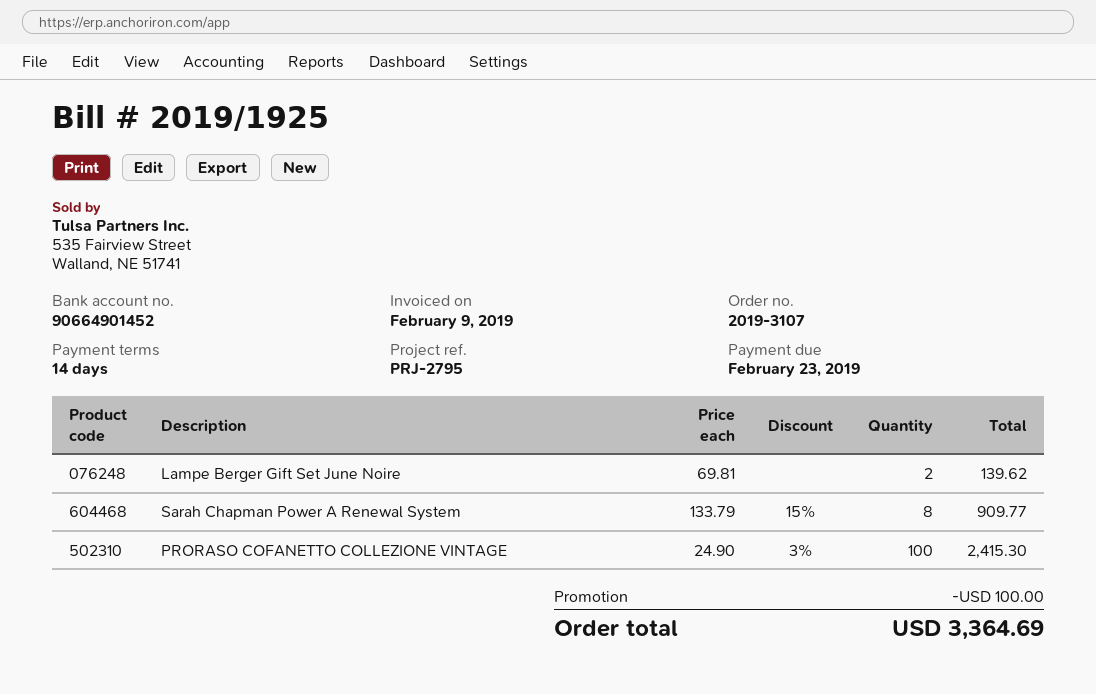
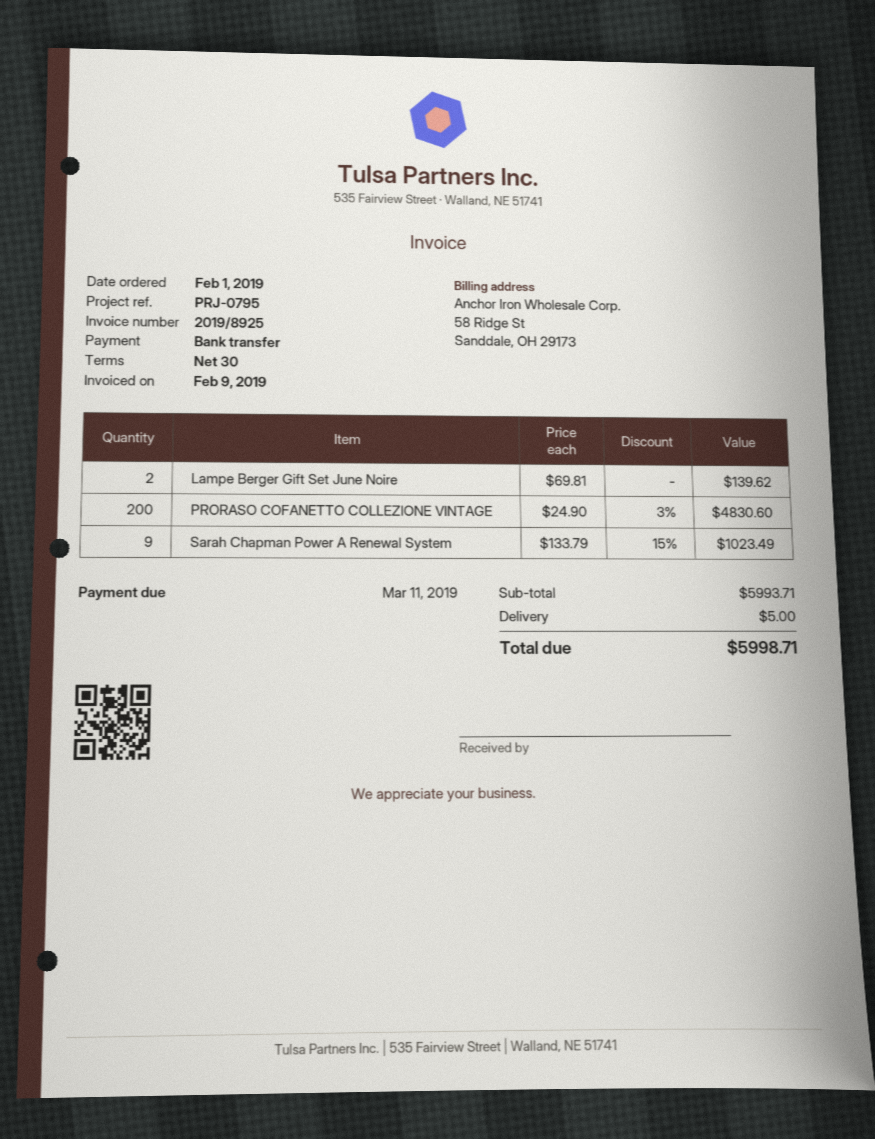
invoice number: 2019/1925 -> 2019/8925
payment terms: 14 days -> 30 days
due date: 2019-02-23 -> 2019-03-11
reference: PRJ-2795 -> PRJ-0795
Sarah Chapman Power A Renewal System: 8 x 133.79 - 15% = 909.77 -> 9 x 133.79 - 15% = 1023.49
PRORASO COFANETTO COLLEZIONE VINTAGE: 100 x 24.90 - 3% = 2415.30 -> 200 x 24.90 - 3% = 4830.60
discount: 100.00 -> none
shipping: none -> 5.00
total: 3364.69 -> 5998.71

